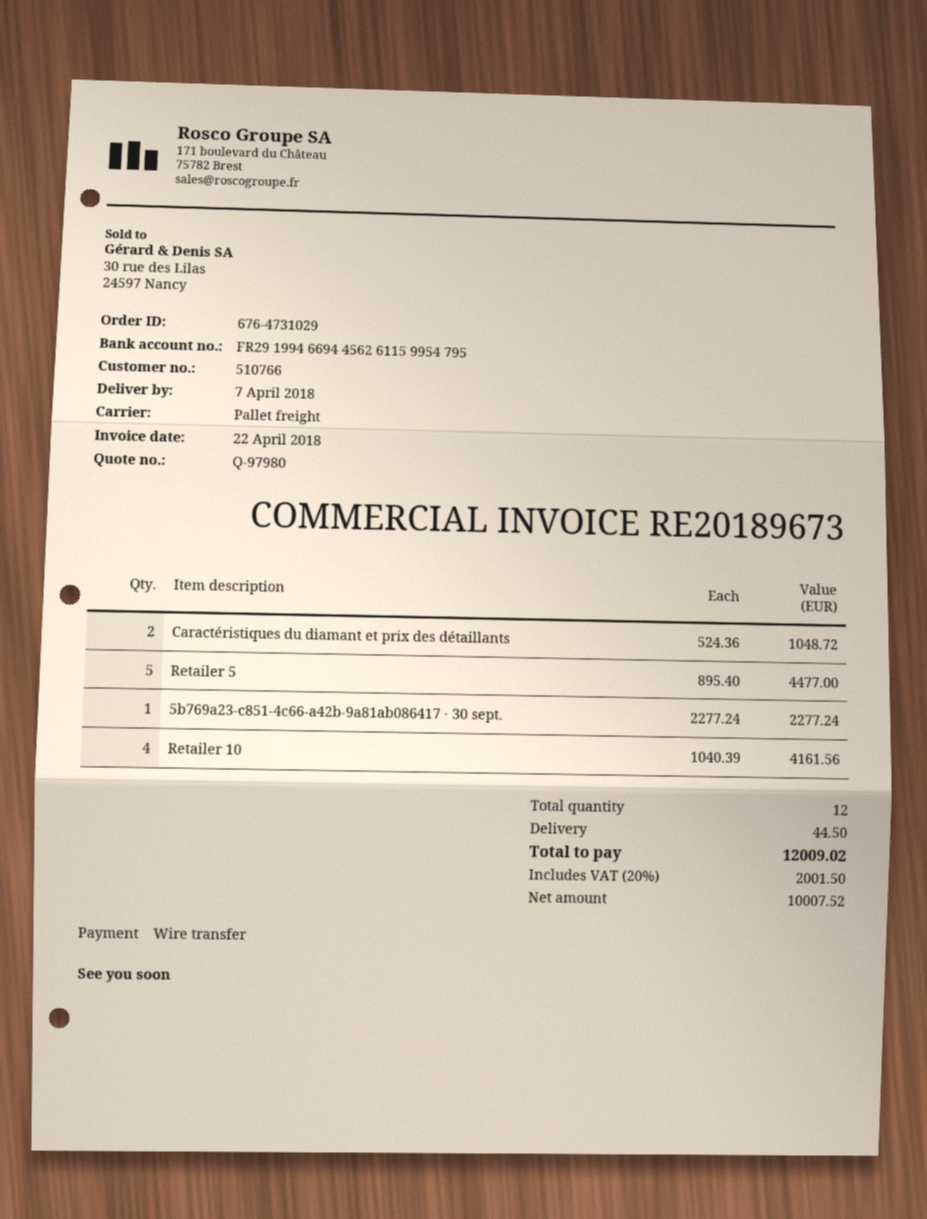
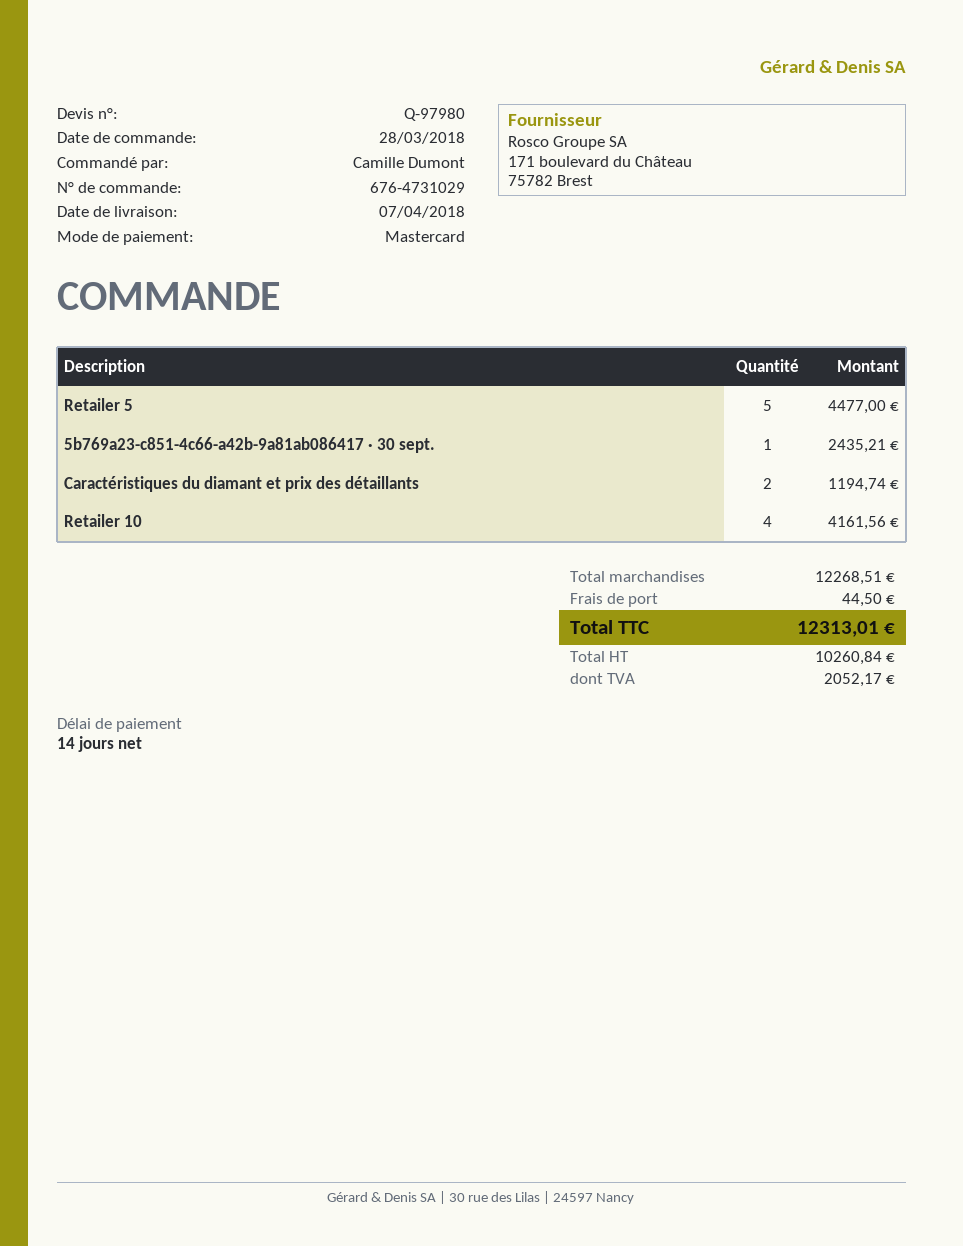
payment method: bank transfer -> Mastercard
Caractéristiques du diamant et prix des détaillants: 2 for 1048.72 -> 2 for 1194.74
5b769a23-c851-4c66-a42b-9a81ab086417 · 30 sept.: 1 for 2277.24 -> 1 for 2435.21
net: 10007.52 -> 10260.84
tax: 2001.50 -> 2052.17
total: 12009.02 -> 12313.01

